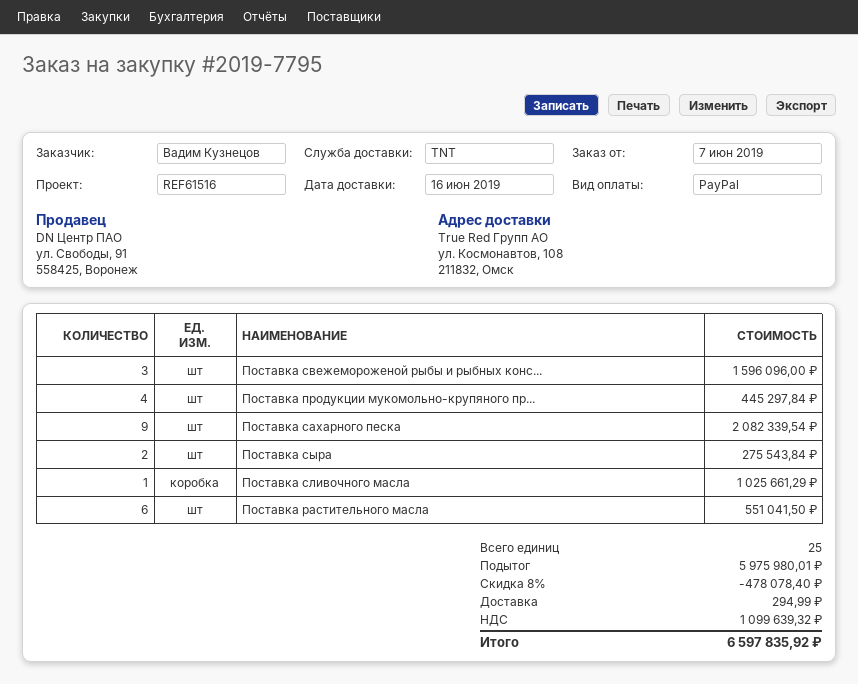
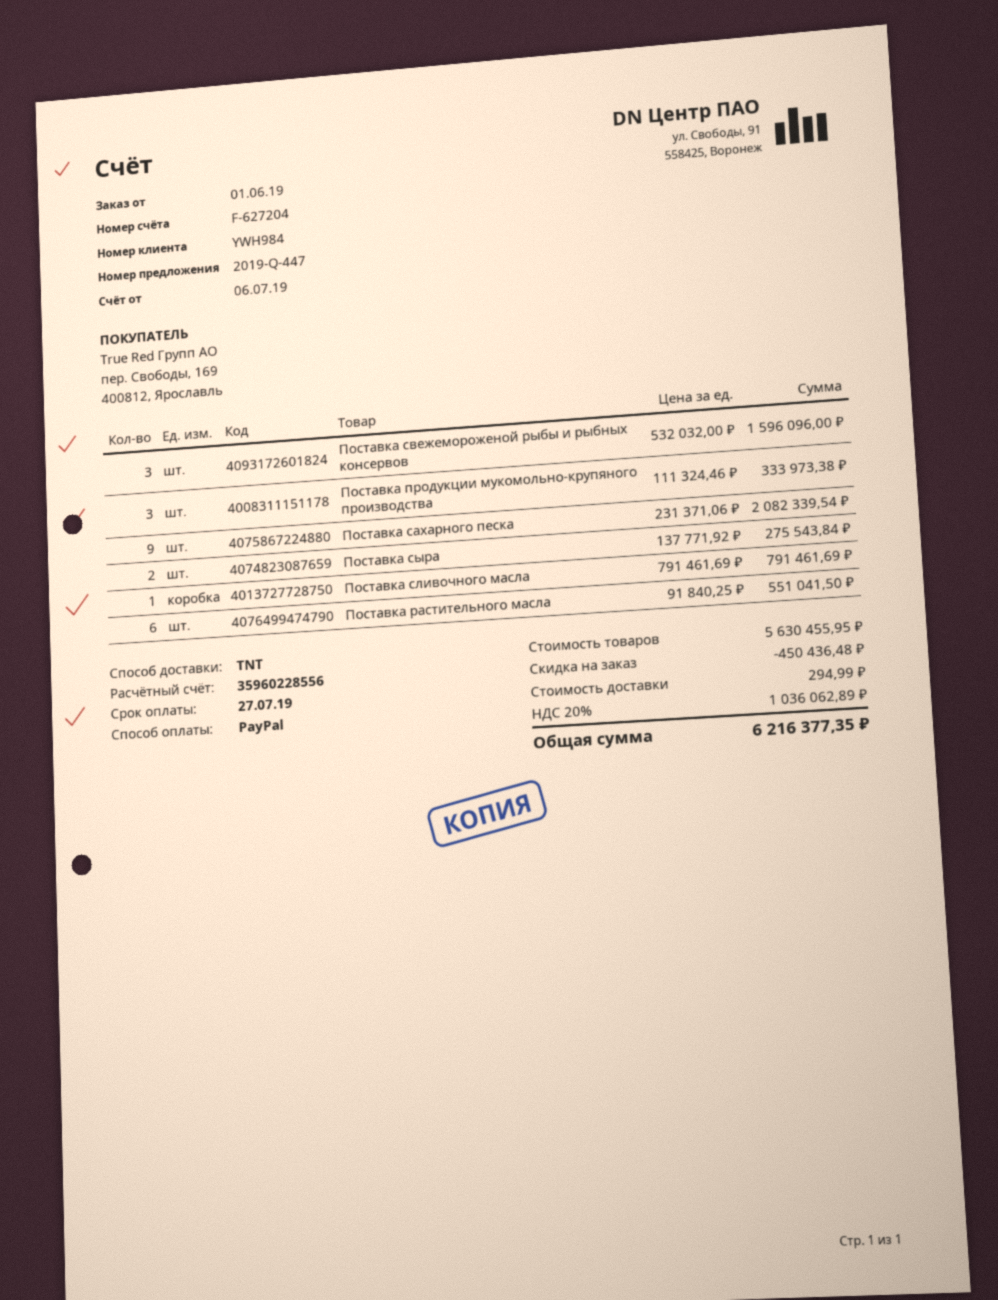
order date: 2019-06-07 -> 2019-06-01
Поставка продукции мукомольно-крупяного пр...: 4 for 445297.84 -> 3 for 333973.38
Поставка сливочного масла: 1 for 1025661.29 -> 1 for 791461.69
subtotal: 5975980.01 -> 5630455.95
discount: 478078.40 -> 450436.48
tax: 1099639.32 -> 1036062.89
total: 6597835.92 -> 6216377.35

